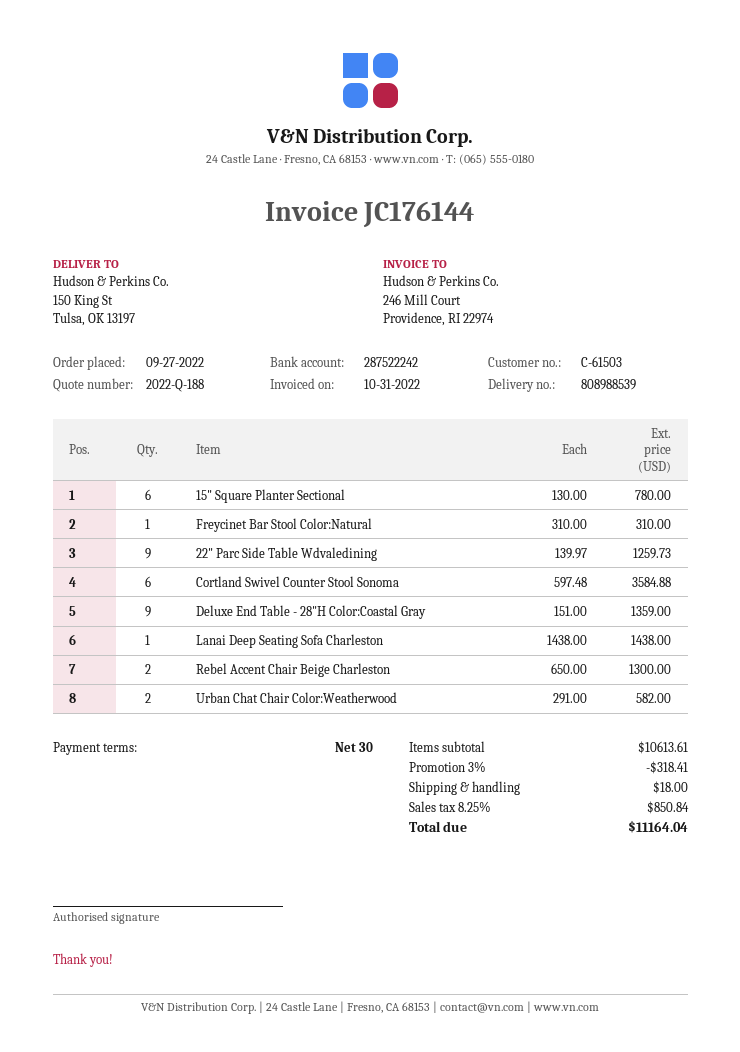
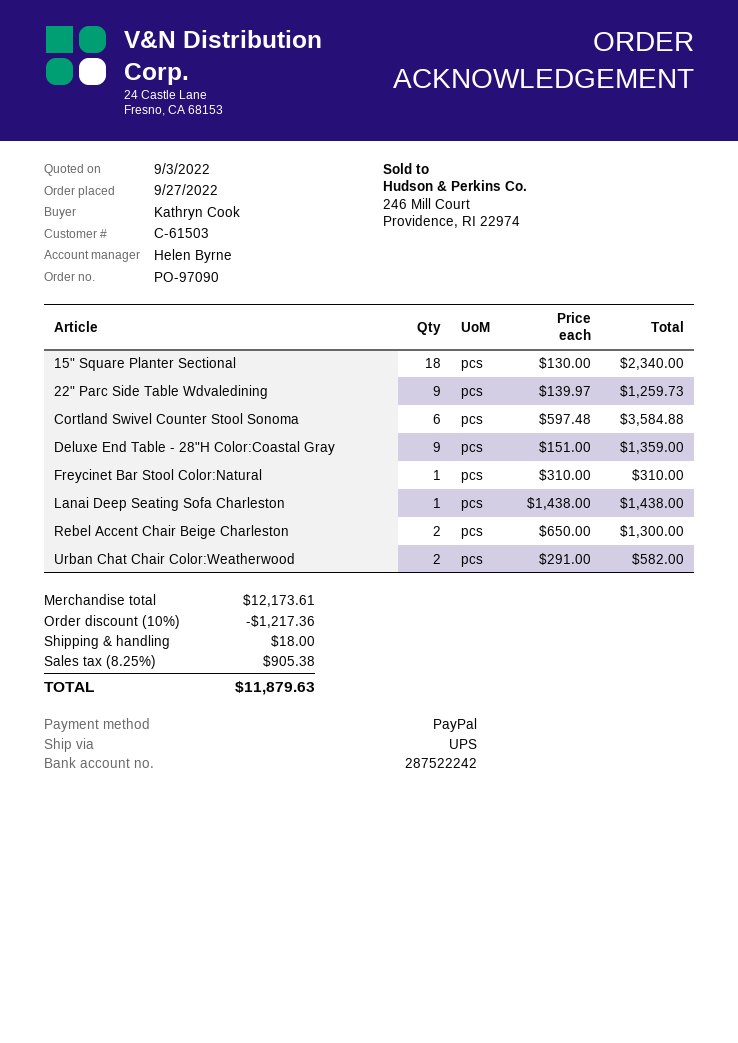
15" Square Planter Sectional: 6 x 130.00 = 780.00 -> 18 x 130.00 = 2340.00
subtotal: 10613.61 -> 12173.61
discount: 3% = 318.41 -> 10% = 1217.36
tax: 8.25% = 850.84 -> 8.25% = 905.38
total: 11164.04 -> 11879.63

